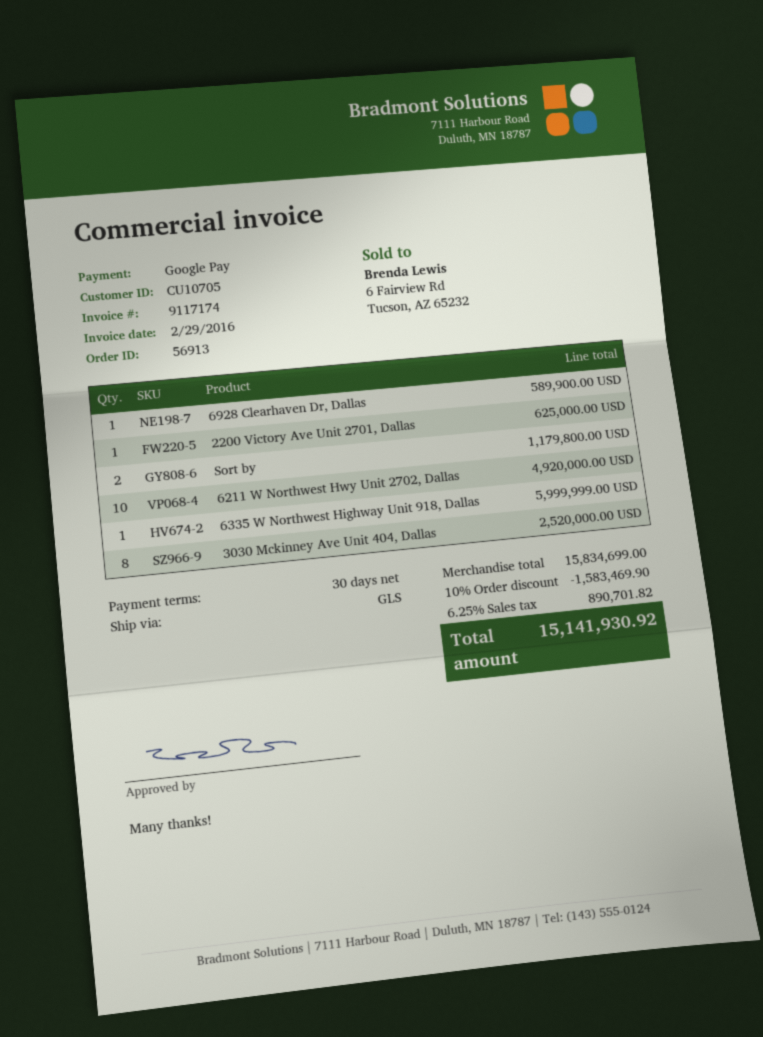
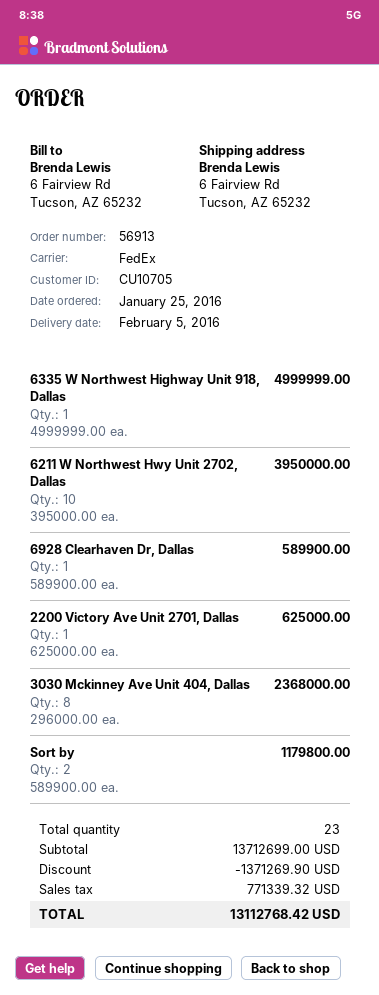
shipping method: GLS -> FedEx
6211 W Northwest Hwy Unit 2702, Dallas: 10 for 4920000.00 -> 10 for 3950000.00
6335 W Northwest Highway Unit 918, Dallas: 1 for 5999999.00 -> 1 for 4999999.00
3030 Mckinney Ave Unit 404, Dallas: 8 for 2520000.00 -> 8 for 2368000.00
subtotal: 15834699.00 -> 13712699.00
discount: 1583469.90 -> 1371269.90
tax: 890701.82 -> 771339.32
total: 15141930.92 -> 13112768.42

